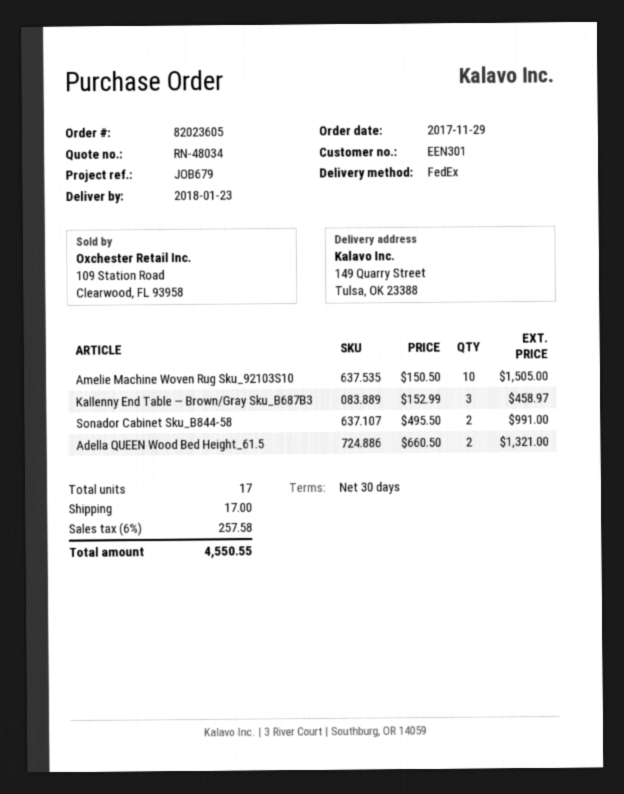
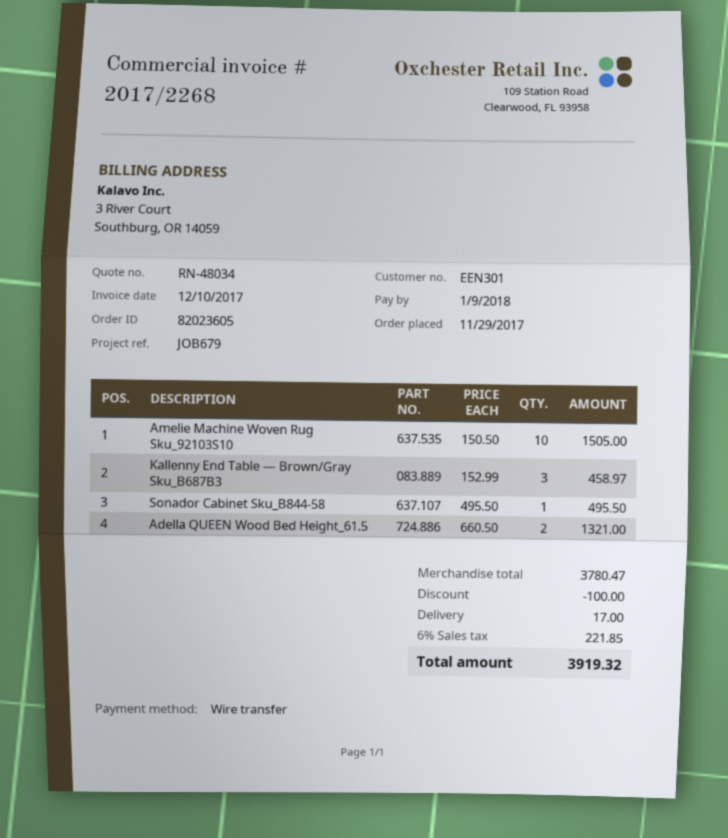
Sonador Cabinet Sku_B844-58: 2 x 495.50 = 991.00 -> 1 x 495.50 = 495.50
discount: none -> 100.00
tax: 6% = 257.58 -> 6% = 221.85
total: 4550.55 -> 3919.32

